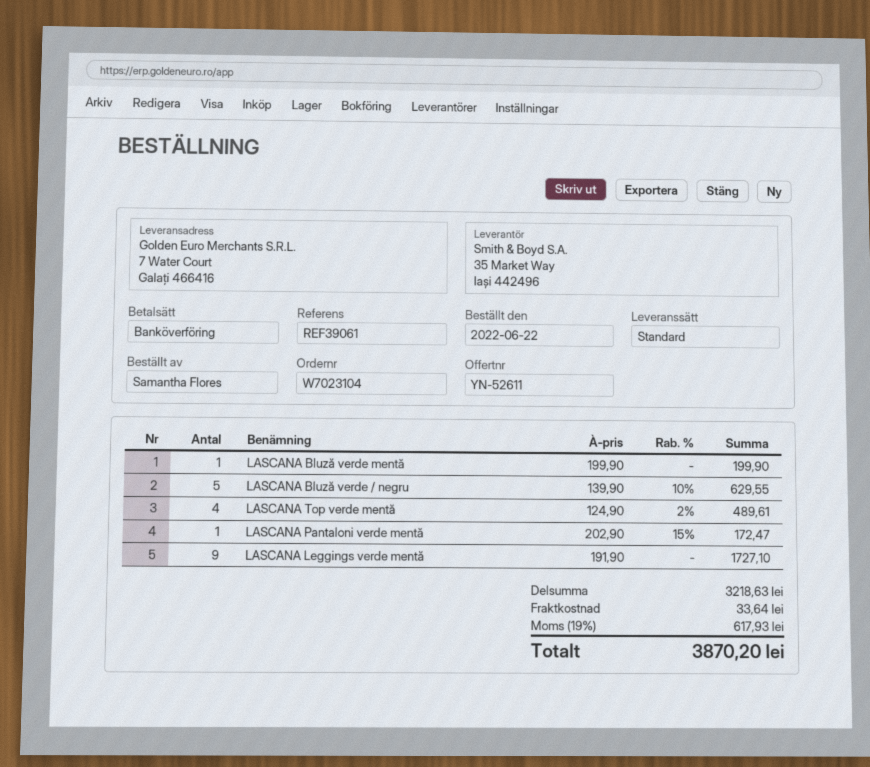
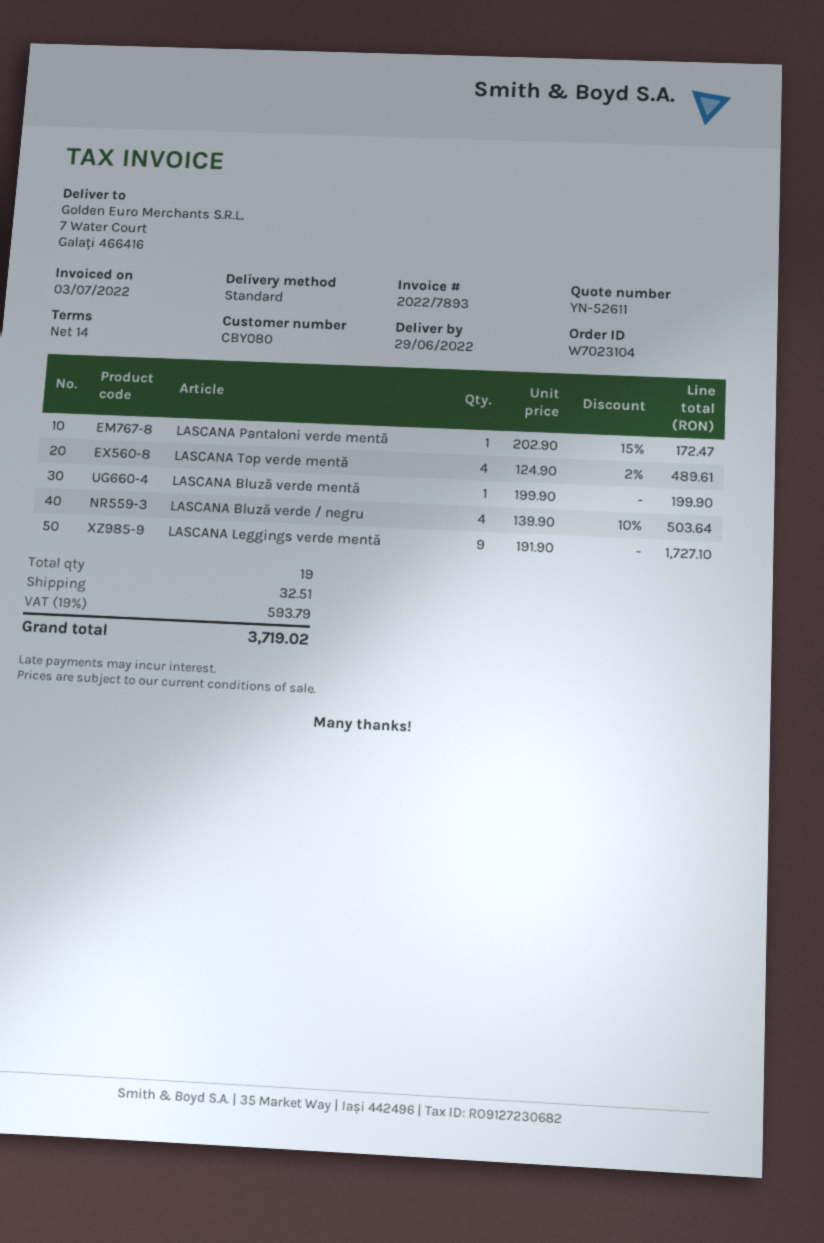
LASCANA Bluză verde / negru: 5 x 139.90 - 10% = 629.55 -> 4 x 139.90 - 10% = 503.64
shipping: 33.64 -> 32.51
tax: 19% = 617.93 -> 19% = 593.79
total: 3870.20 -> 3719.02

